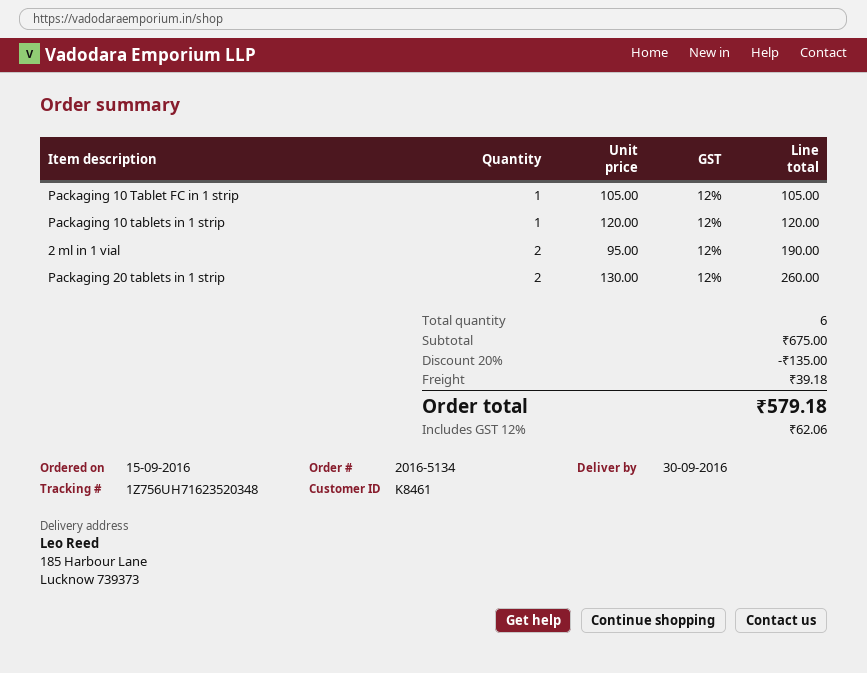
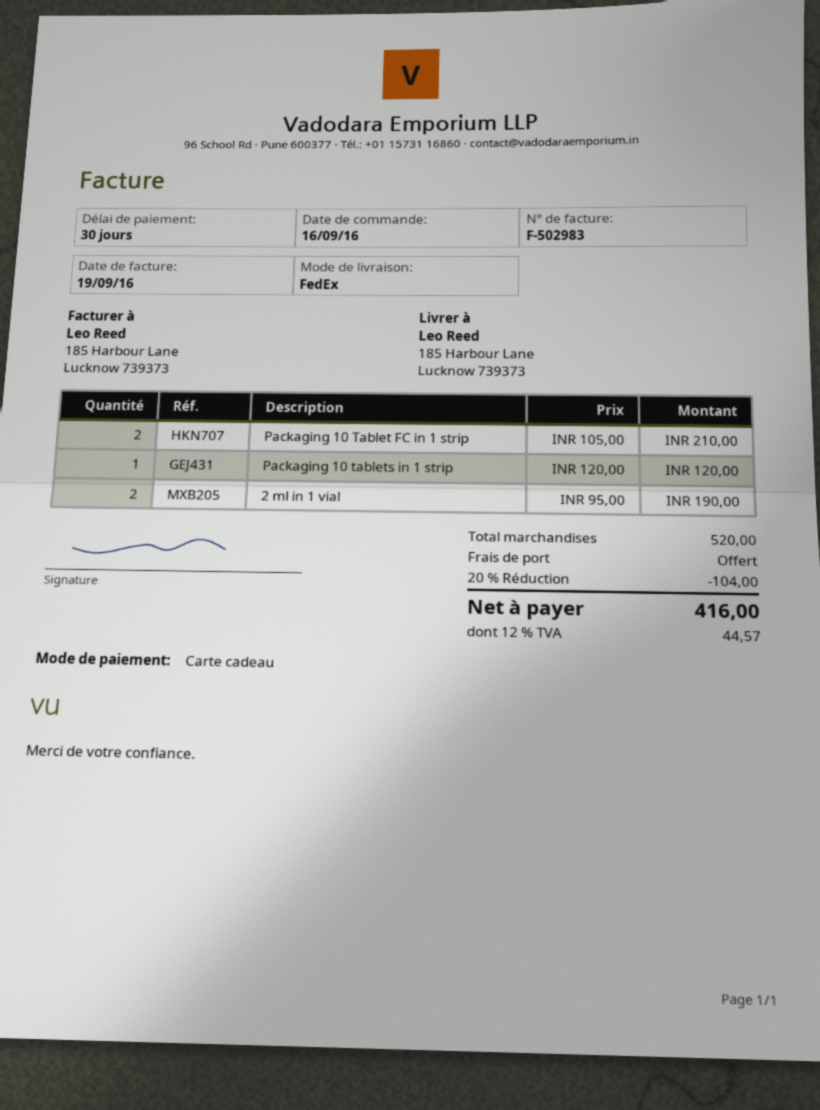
order date: 2016-09-15 -> 2016-09-16
Packaging 10 Tablet FC in 1 strip: 1 x 105.00 = 105.00 -> 2 x 105.00 = 210.00
Packaging 20 tablets in 1 strip: 2 x 130.00 = 260.00 -> none
subtotal: 675.00 -> 520.00
discount: 20% = 135.00 -> 20% = 104.00
shipping: 39.18 -> 0.00
tax: 12% = 62.06 -> 12% = 44.57
total: 579.18 -> 416.00

